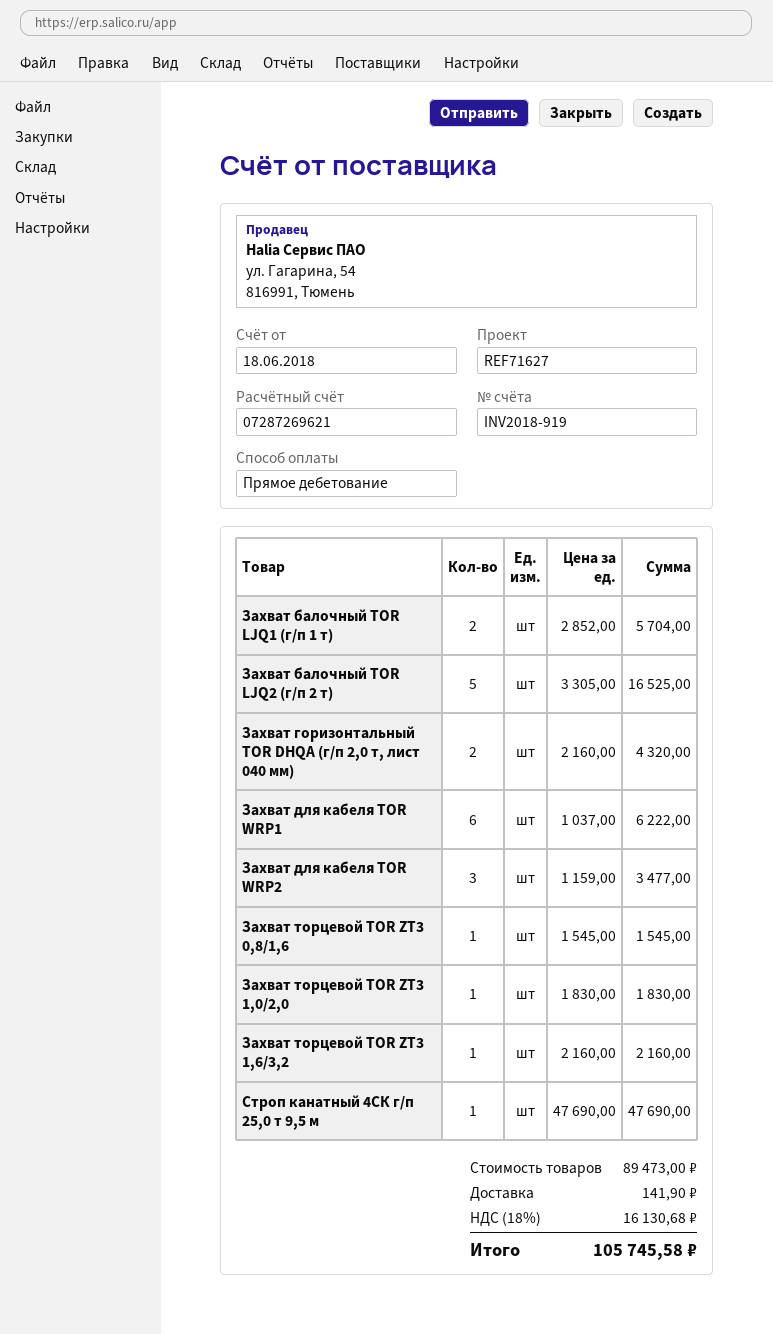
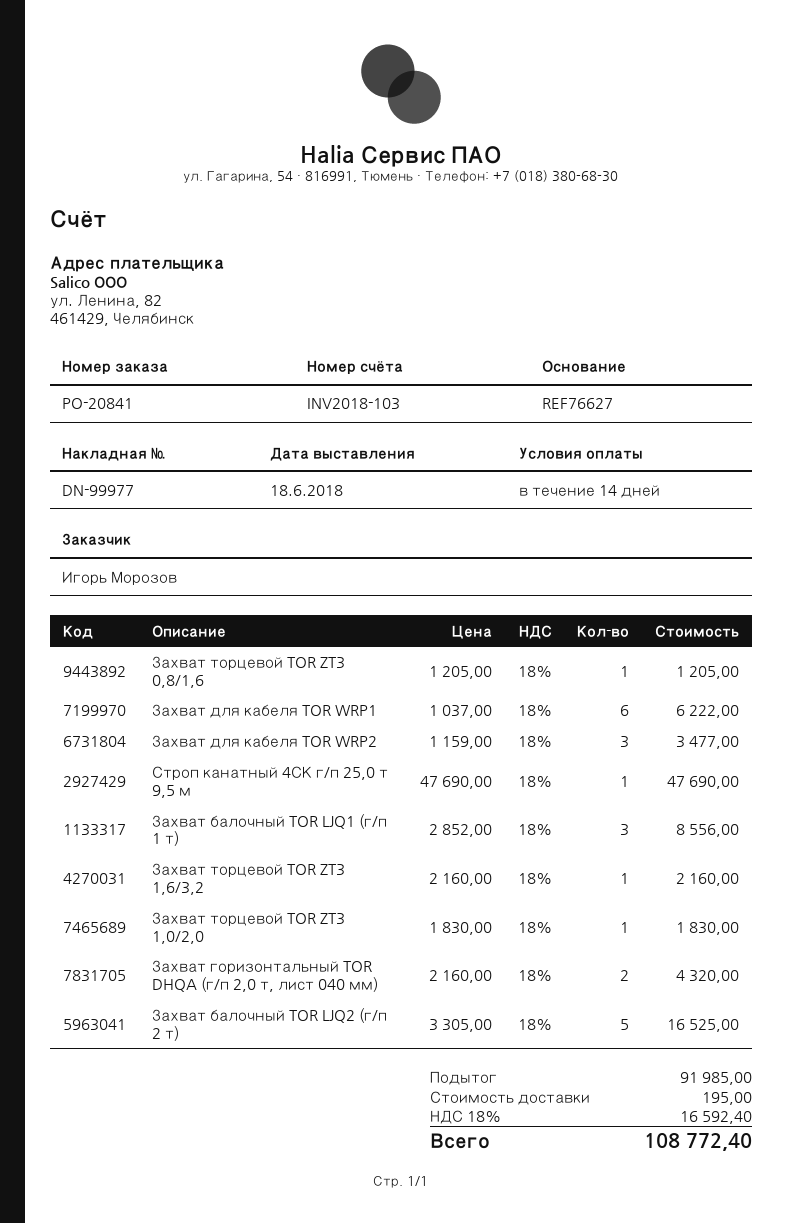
invoice number: INV2018-919 -> INV2018-103
reference: REF71627 -> REF76627
Захват балочный TOR LJQ1 (г/п 1 т): 2 x 2852.00 = 5704.00 -> 3 x 2852.00 = 8556.00
Захват торцевой TOR ZT3 0,8/1,6: 1 x 1545.00 = 1545.00 -> 1 x 1205.00 = 1205.00
subtotal: 89473.00 -> 91985.00
shipping: 141.90 -> 195.00
tax: 18% = 16130.68 -> 18% = 16592.40
total: 105745.58 -> 108772.40

